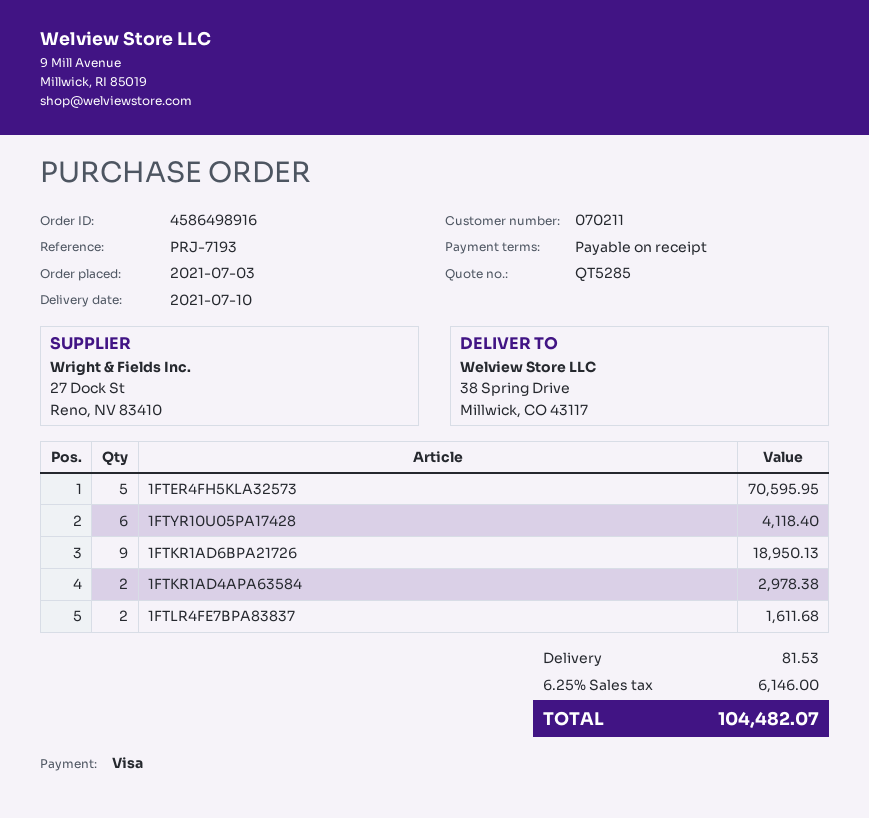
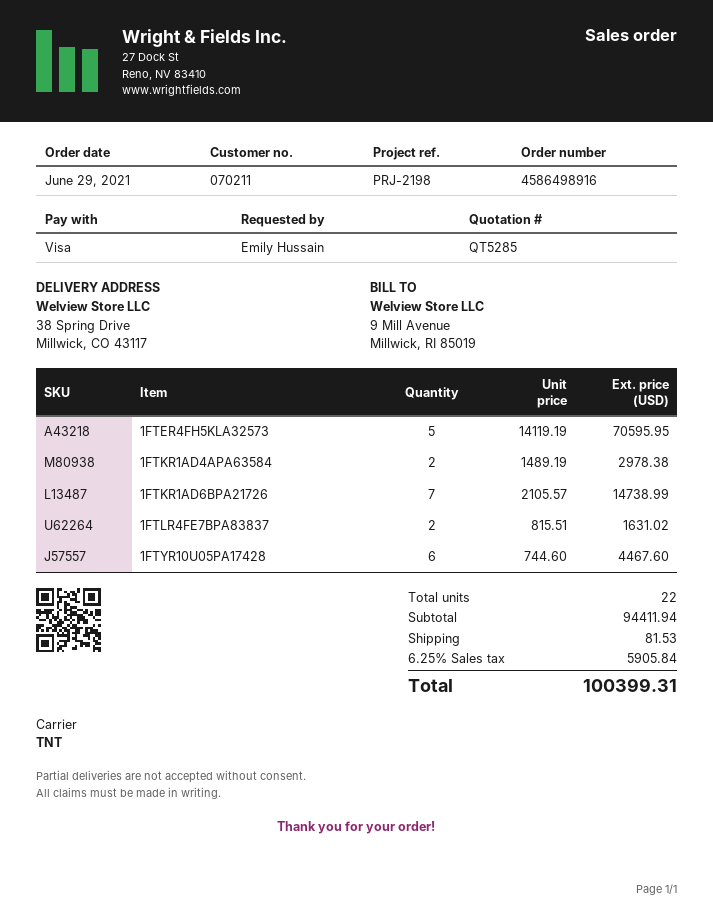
order date: 2021-07-03 -> 2021-06-29
reference: PRJ-7193 -> PRJ-2198
1FTYR10U05PA17428: 6 for 4118.40 -> 6 for 4467.60
1FTKR1AD6BPA21726: 9 for 18950.13 -> 7 for 14738.99
1FTLR4FE7BPA83837: 2 for 1611.68 -> 2 for 1631.02
tax: 6.25% = 6146.00 -> 6.25% = 5905.84
total: 104482.07 -> 100399.31

